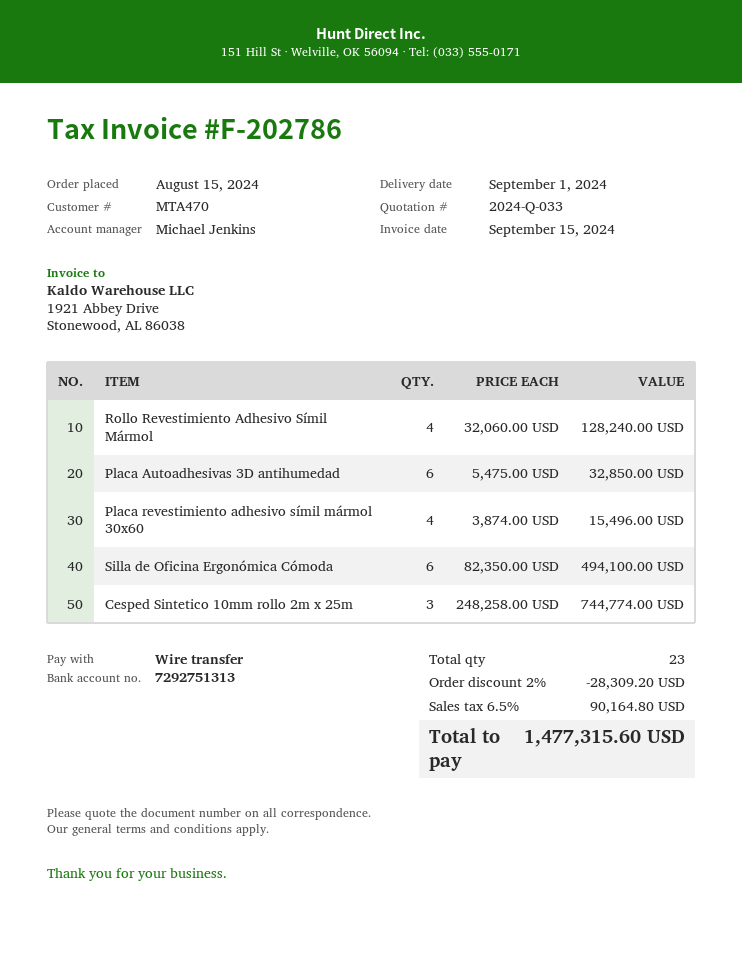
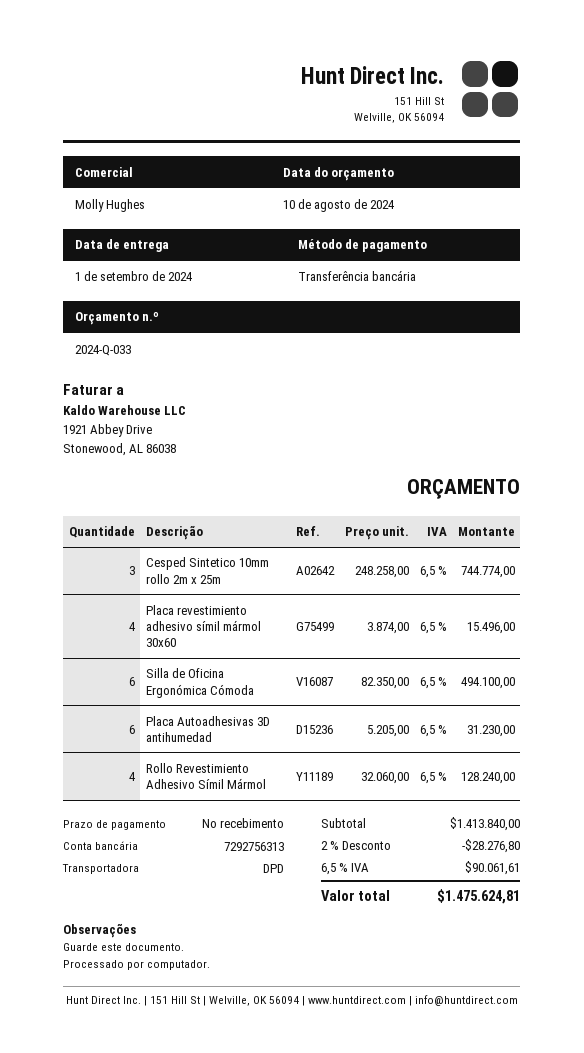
sales rep: Michael Jenkins -> Molly Hughes
bank account: 7292751313 -> 7292756313
Placa Autoadhesivas 3D antihumedad: 6 x 5475.00 = 32850.00 -> 6 x 5205.00 = 31230.00
discount: 2% = 28309.20 -> 2% = 28276.80
tax: 6.5% = 90164.80 -> 6.5% = 90061.61
total: 1477315.60 -> 1475624.81

